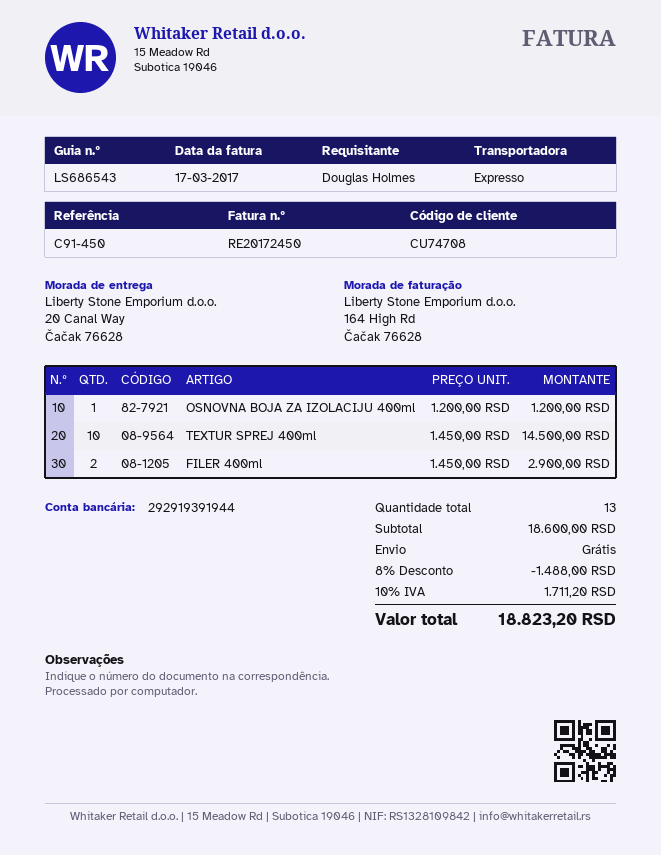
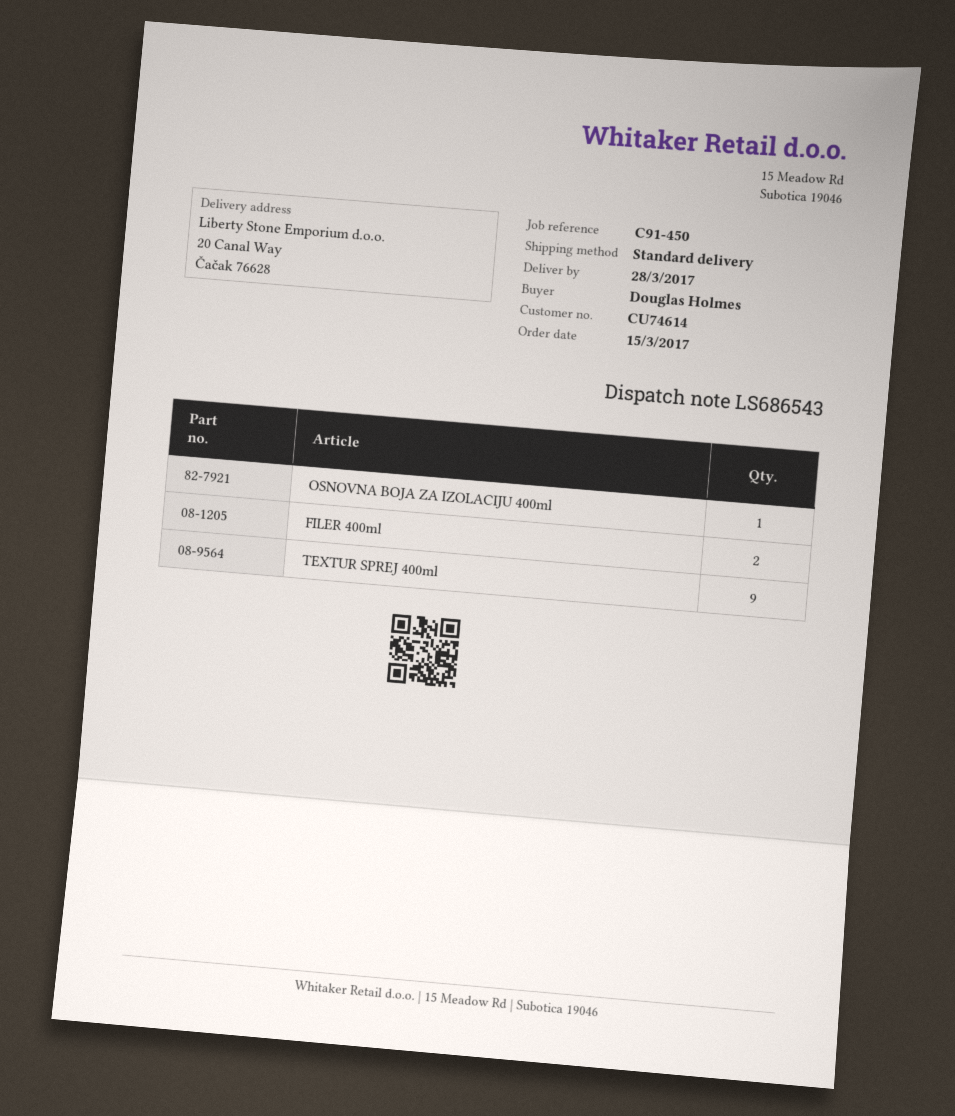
customer number: CU74708 -> CU74614
shipping method: express -> standard
TEXTUR SPREJ 400ml: 10 -> 9

